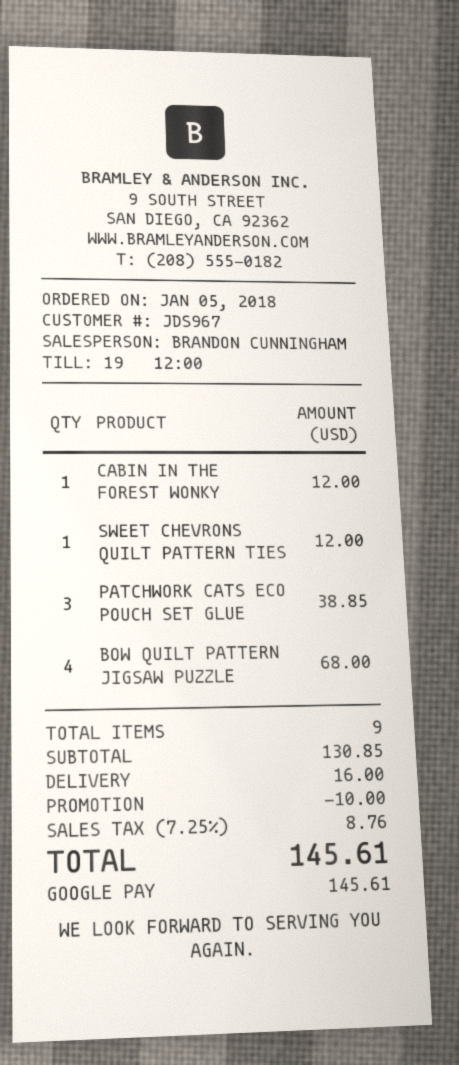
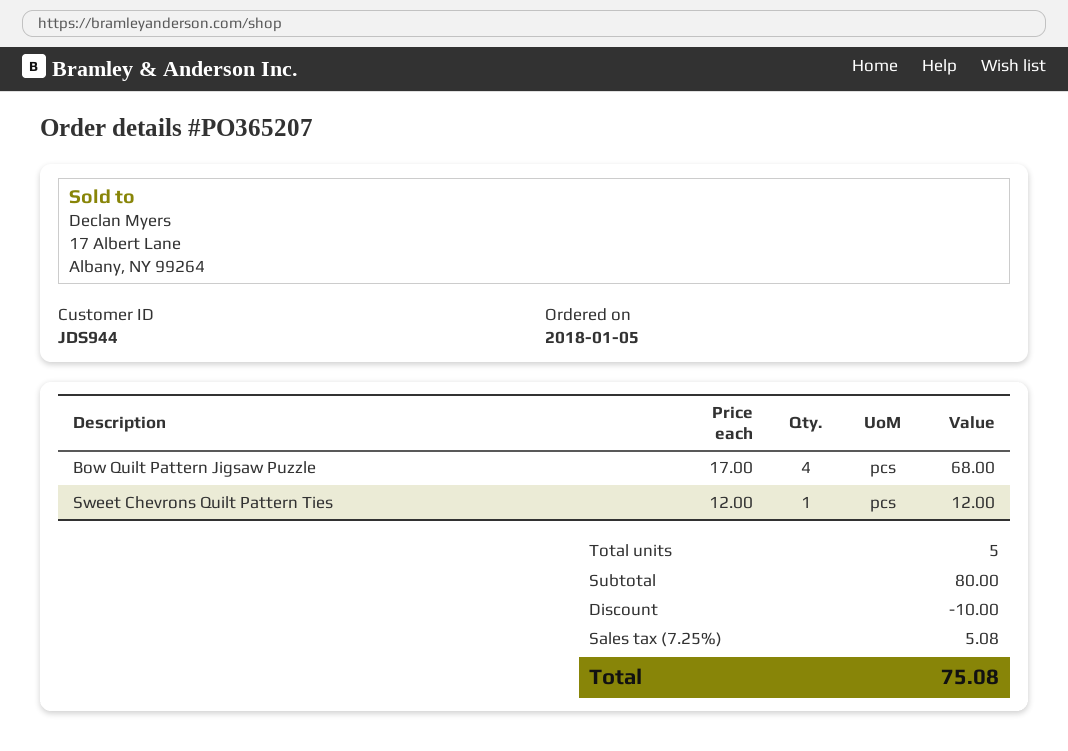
customer number: JDS967 -> JDS944
CABIN IN THE FOREST WONKY: 1 for 12.00 -> none
PATCHWORK CATS ECO POUCH SET GLUE: 3 for 38.85 -> none
total quantity: 9 -> 5
subtotal: 130.85 -> 80.00
shipping: 16.00 -> none
tax: 7.25% = 8.76 -> 7.25% = 5.08
total: 145.61 -> 75.08

